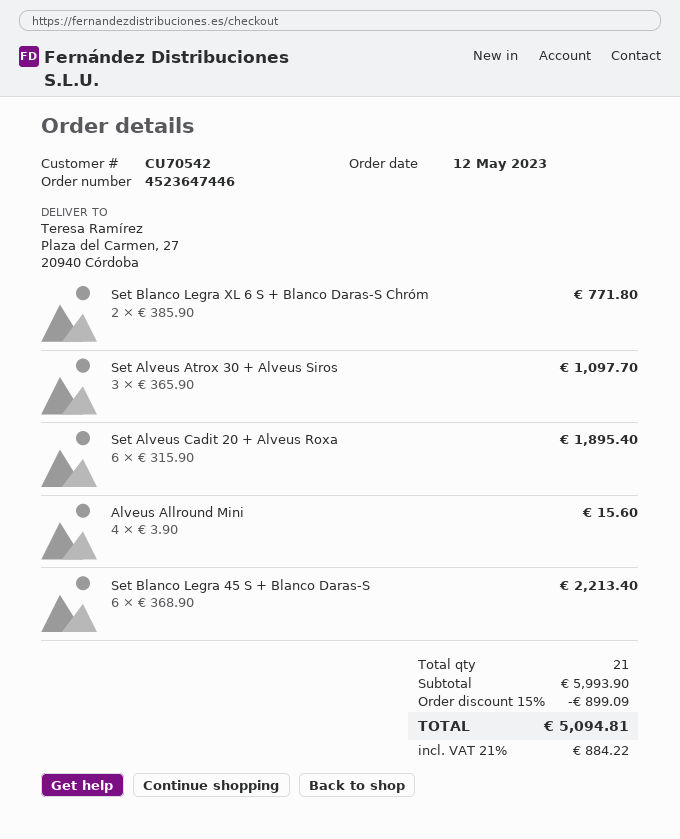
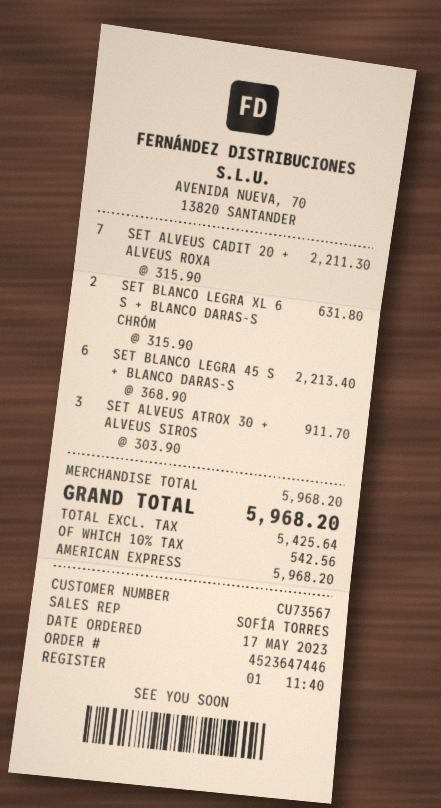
order date: 2023-05-12 -> 2023-05-17
customer number: CU70542 -> CU73567
Set Blanco Legra XL 6 S + Blanco Daras-S Chróm: 2 x 385.90 = 771.80 -> 2 x 315.90 = 631.80
Set Alveus Atrox 30 + Alveus Siros: 3 x 365.90 = 1097.70 -> 3 x 303.90 = 911.70
Set Alveus Cadit 20 + Alveus Roxa: 6 x 315.90 = 1895.40 -> 7 x 315.90 = 2211.30
Alveus Allround Mini: 4 x 3.90 = 15.60 -> none
subtotal: 5993.90 -> 5968.20
discount: 15% = 899.09 -> none
tax: 21% = 884.22 -> 10% = 542.56
total: 5094.81 -> 5968.20

